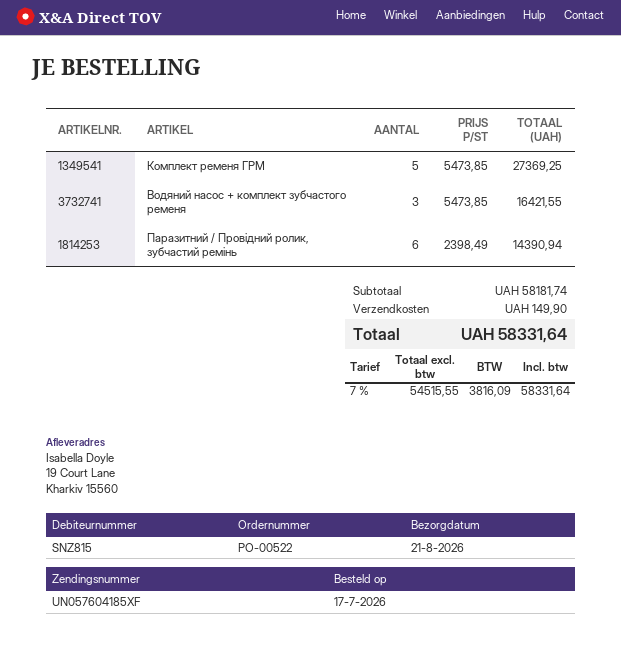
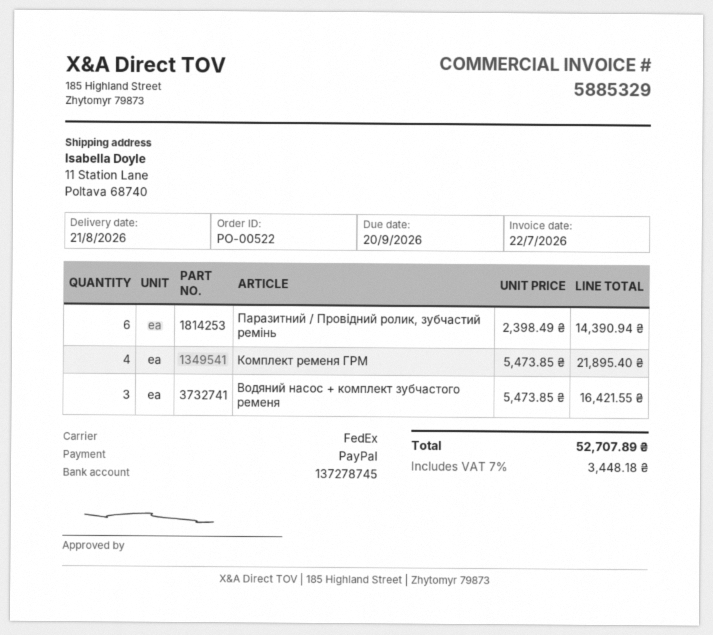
ship to: 19 Court Lane, Kharkiv 15560 -> 11 Station Lane, Poltava 68740
Комплект ременя ГРМ: 5 x 5473.85 = 27369.25 -> 4 x 5473.85 = 21895.40
shipping: 149.90 -> none
tax: 7% = 3816.09 -> 7% = 3448.18
total: 58331.64 -> 52707.89

